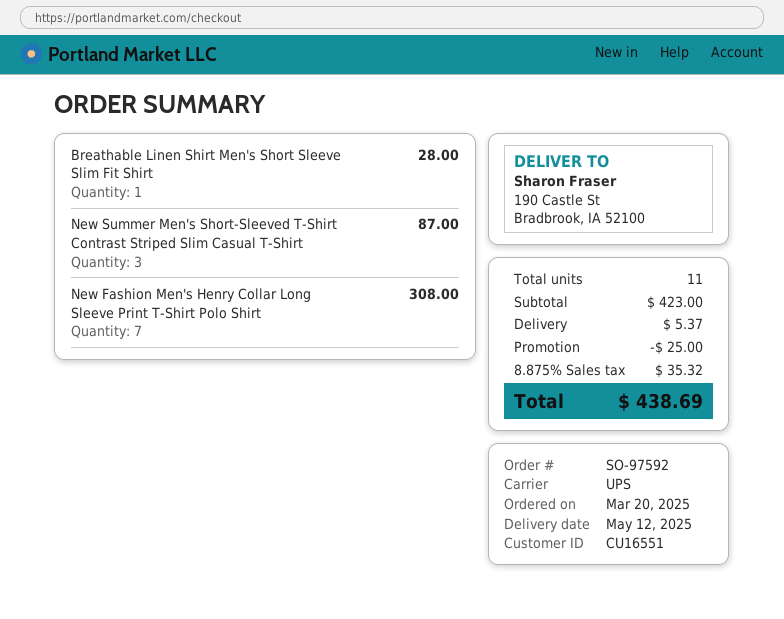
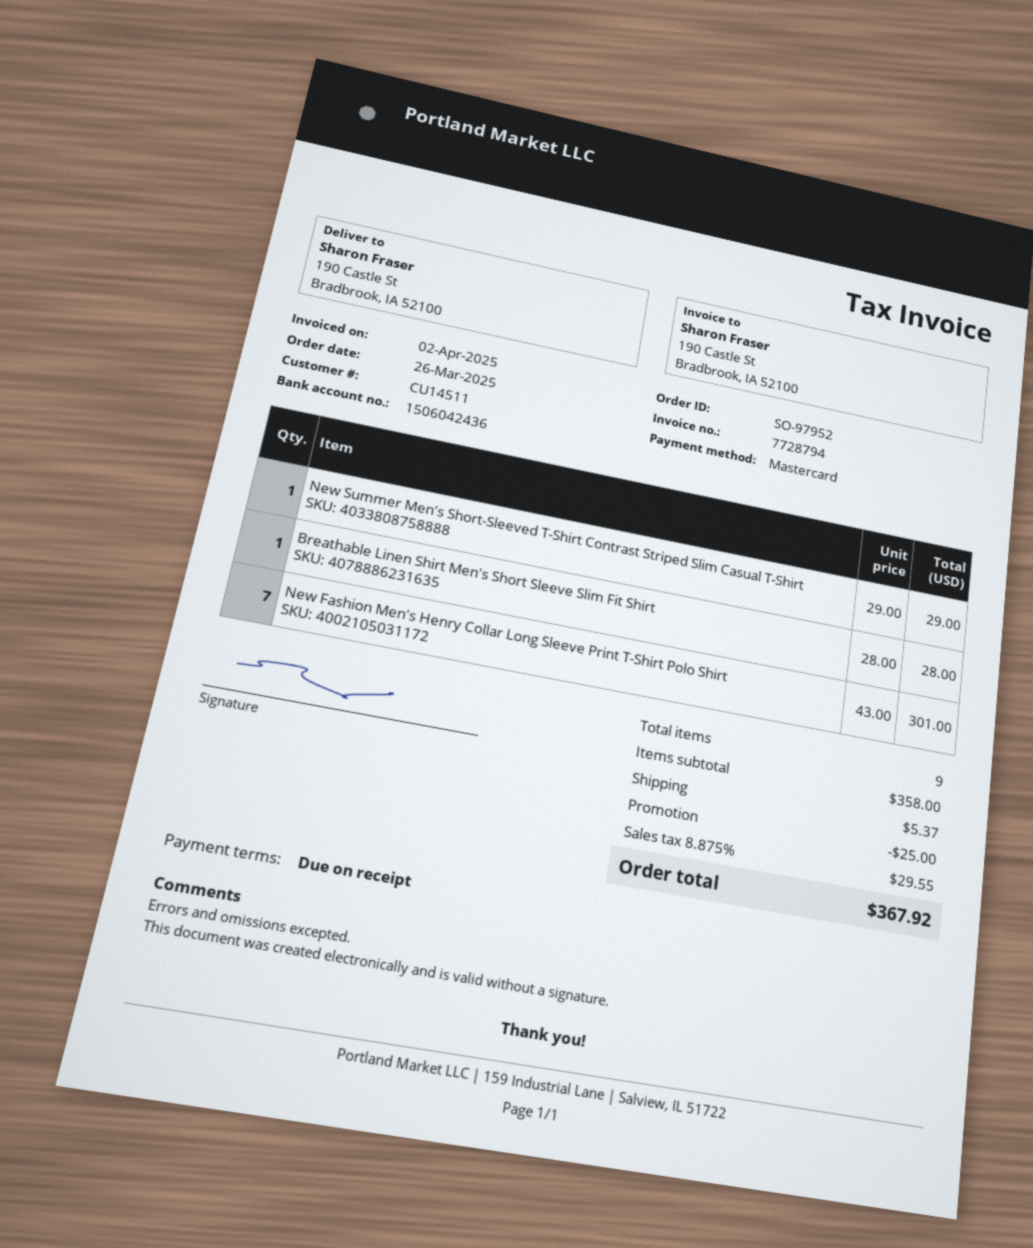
order number: SO-97592 -> SO-97952
order date: 2025-03-20 -> 2025-03-26
customer number: CU16551 -> CU14511
New Summer Men's Short-Sleeved T-Shirt Contrast Striped Slim Casual T-Shirt: 3 for 87.00 -> 1 for 29.00
New Fashion Men's Henry Collar Long Sleeve Print T-Shirt Polo Shirt: 7 for 308.00 -> 7 for 301.00
total quantity: 11 -> 9
subtotal: 423.00 -> 358.00
tax: 8.875% = 35.32 -> 8.875% = 29.55
total: 438.69 -> 367.92

